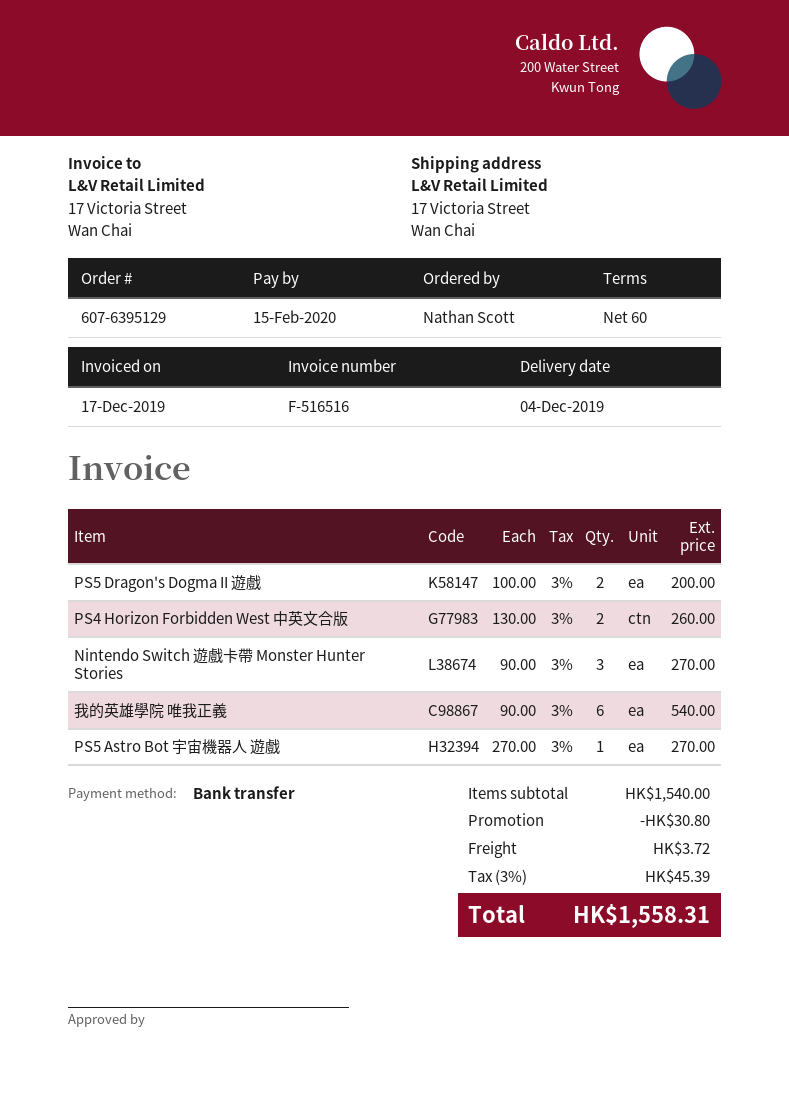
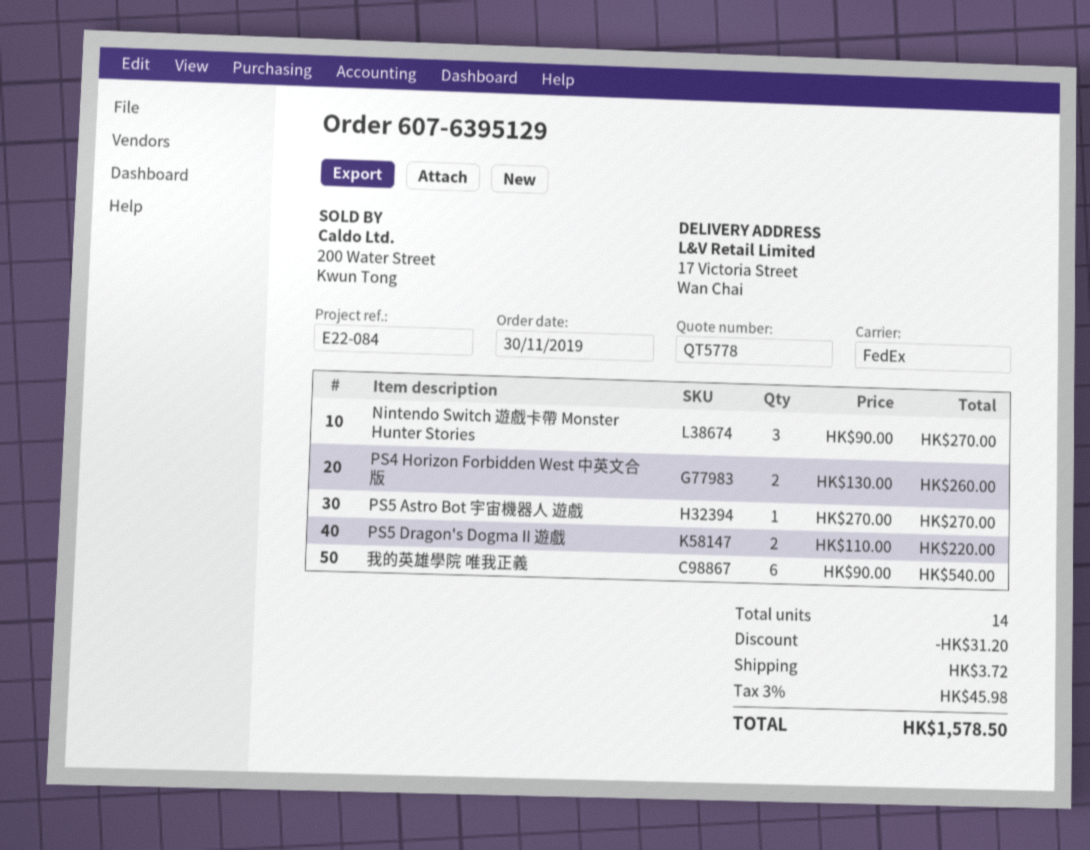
PS5 Dragon's Dogma II 遊戲: 2 x 100.00 = 200.00 -> 2 x 110.00 = 220.00
discount: 30.80 -> 31.20
tax: 3% = 45.39 -> 3% = 45.98
total: 1558.31 -> 1578.50

